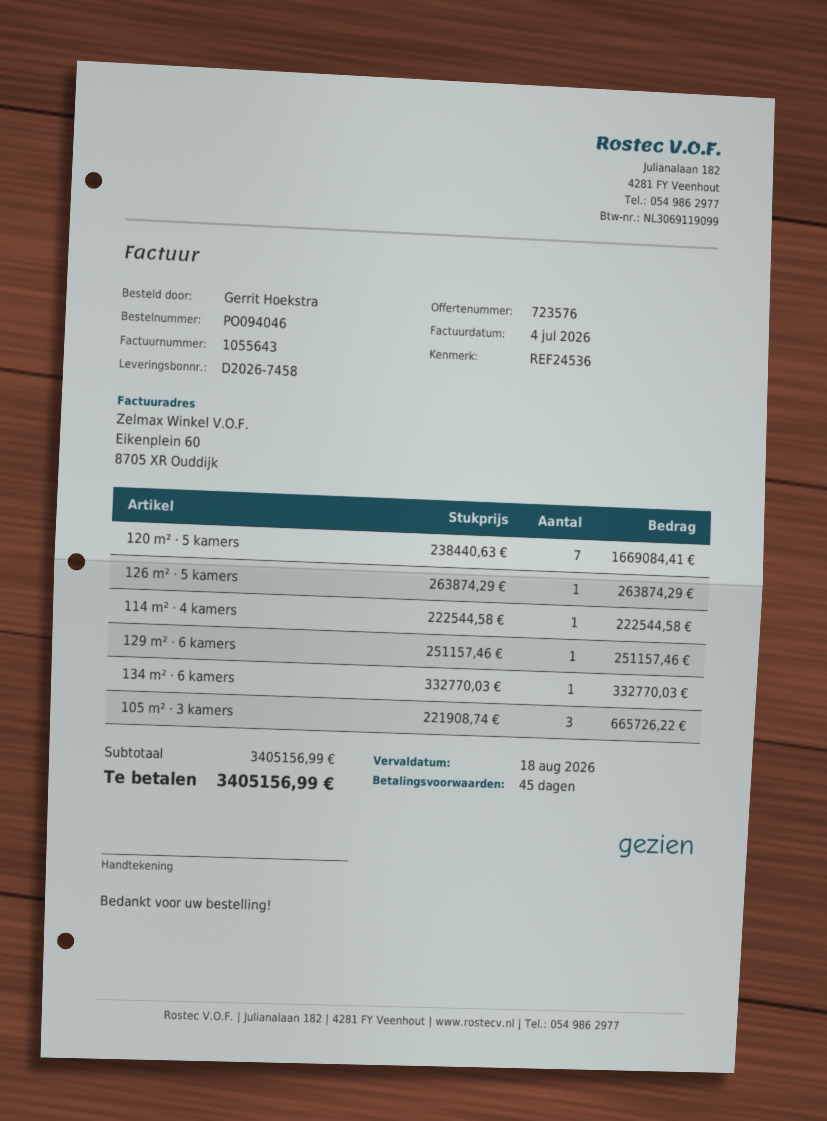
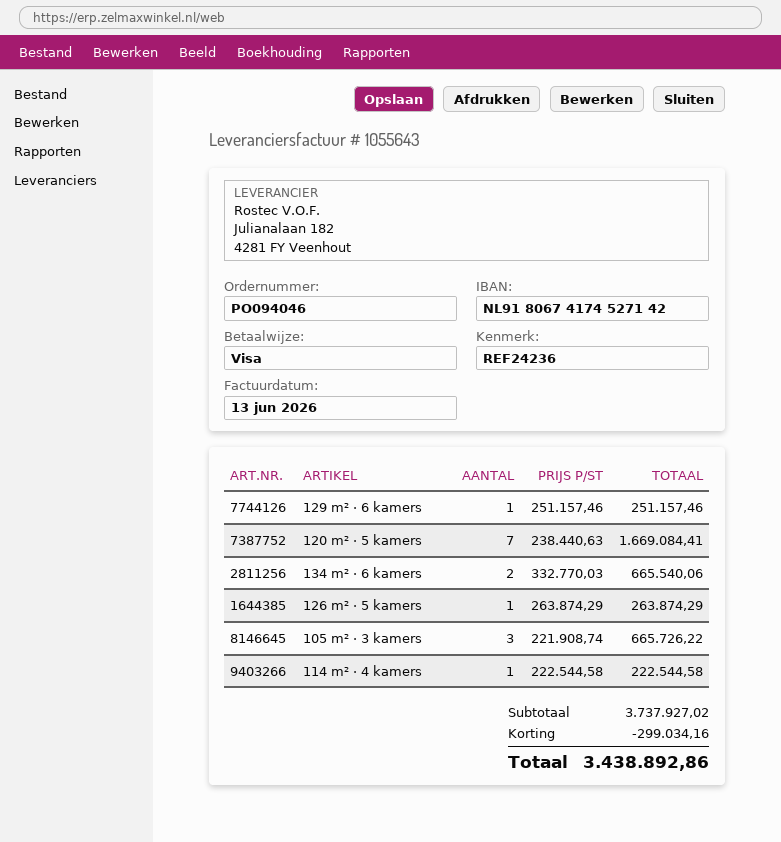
invoice date: 2026-07-04 -> 2026-06-13
reference: REF24536 -> REF24236
134 m² · 6 kamers: 1 x 332770.03 = 332770.03 -> 2 x 332770.03 = 665540.06
subtotal: 3405156.99 -> 3737927.02
discount: none -> 299034.16
total: 3405156.99 -> 3438892.86

